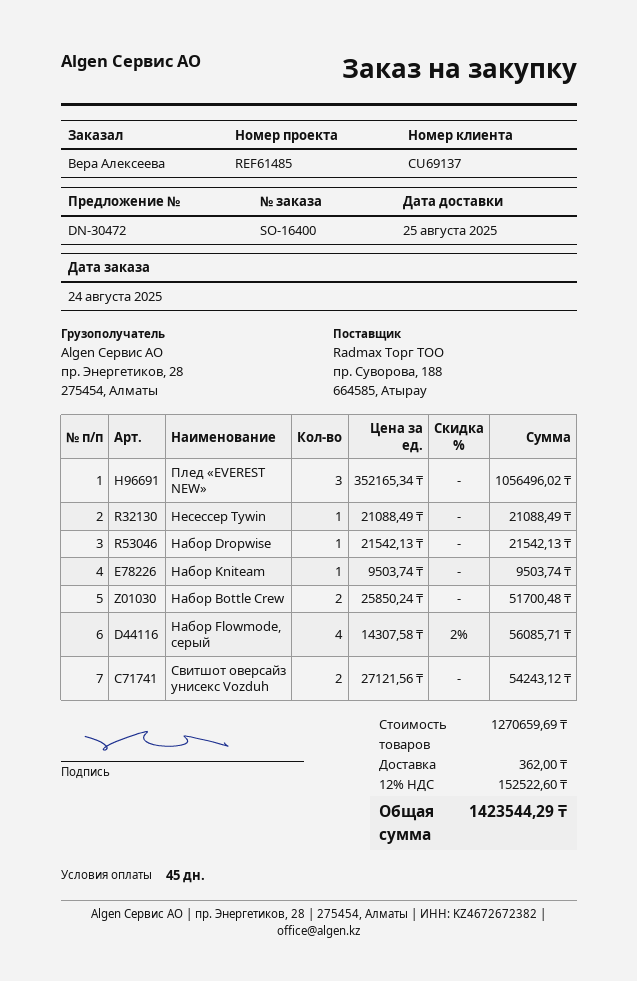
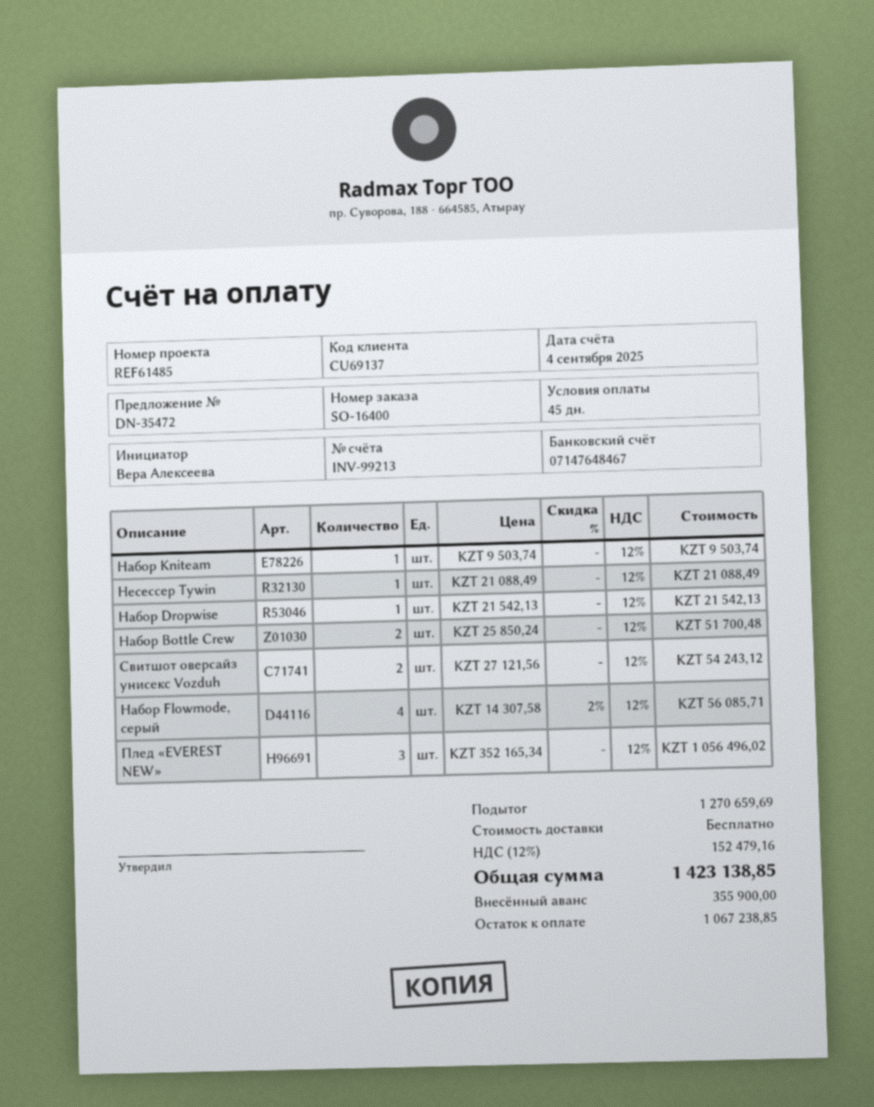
quote number: DN-30472 -> DN-35472
shipping: 362.00 -> 0.00
tax: 12% = 152522.60 -> 12% = 152479.16
total: 1423544.29 -> 1423138.85

